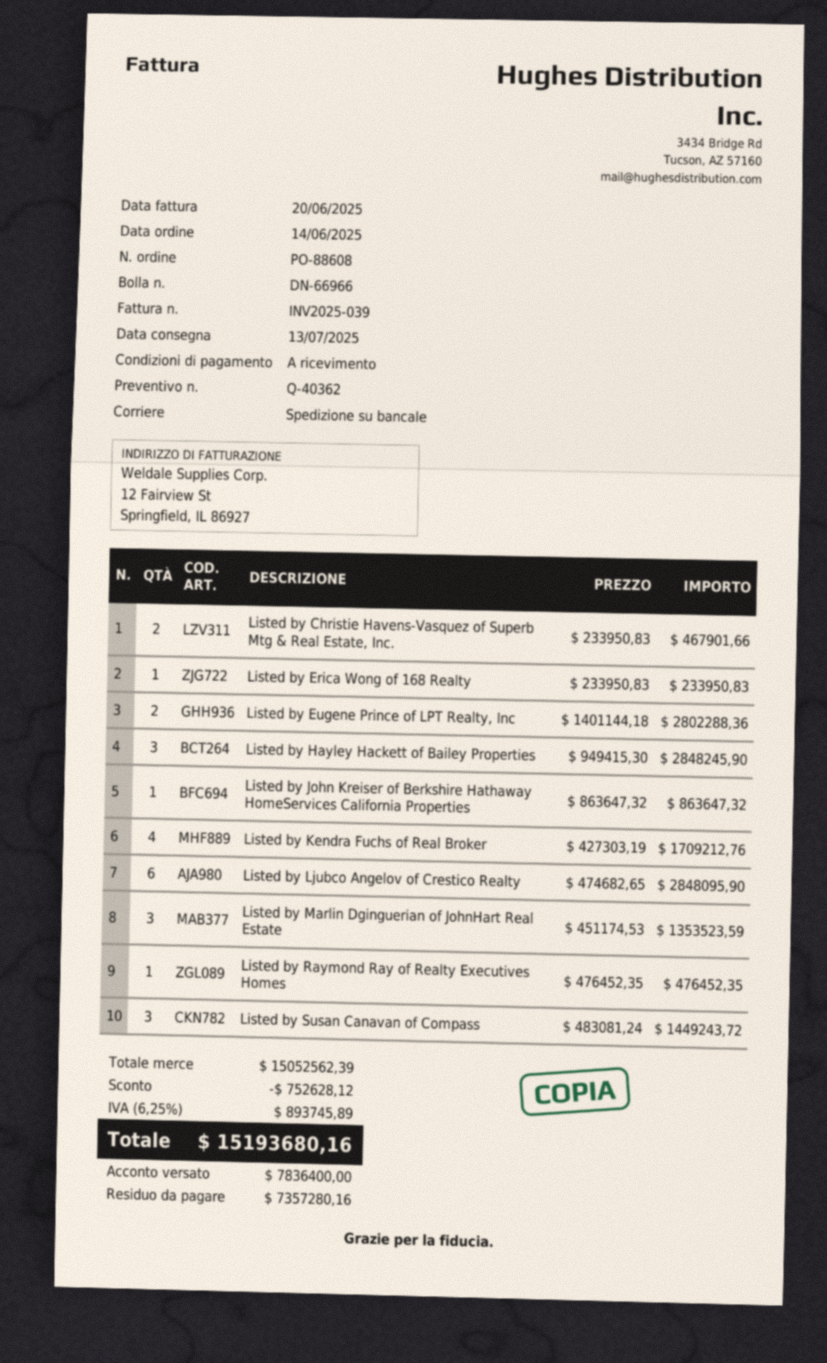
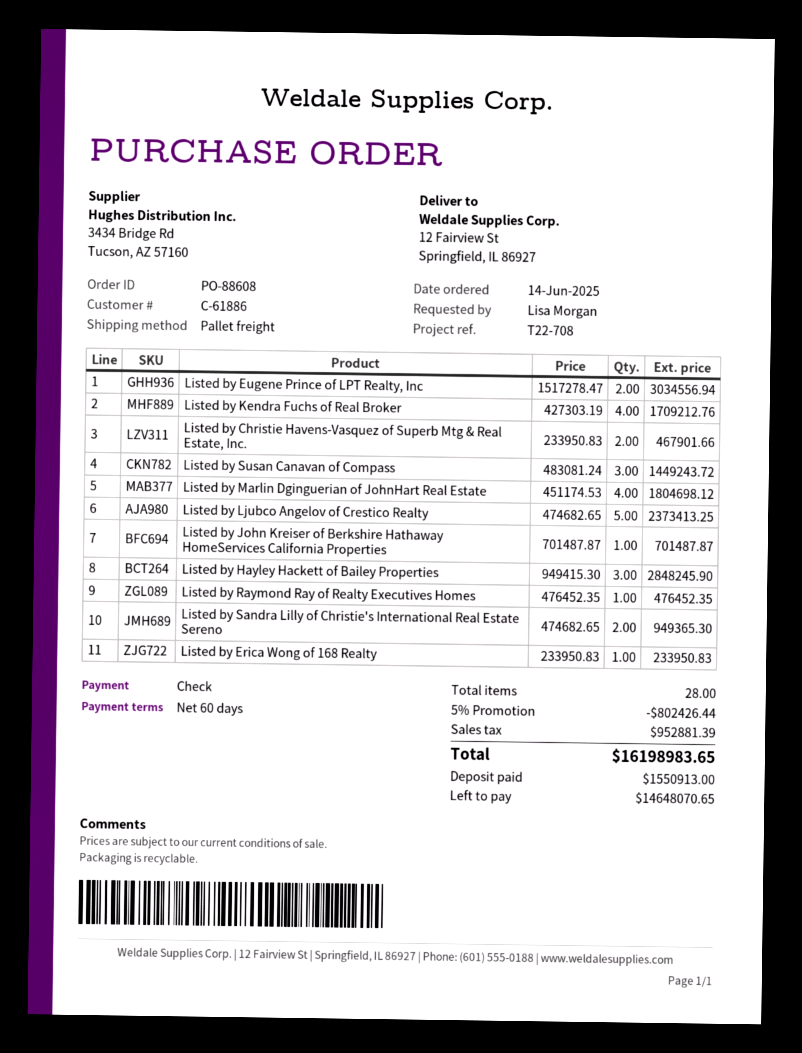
payment terms: on receipt -> 60 days
Listed by Eugene Prince of LPT Realty, Inc: 2 x 1401144.18 = 2802288.36 -> 2 x 1517278.47 = 3034556.94
Listed by John Kreiser of Berkshire Hathaway HomeServices California Properties: 1 x 863647.32 = 863647.32 -> 1 x 701487.87 = 701487.87
Listed by Ljubco Angelov of Crestico Realty: 6 x 474682.65 = 2848095.90 -> 5 x 474682.65 = 2373413.25
Listed by Marlin Dginguerian of JohnHart Real Estate: 3 x 451174.53 = 1353523.59 -> 4 x 451174.53 = 1804698.12
Listed by Sandra Lilly of Christie's International Real Estate Sereno: none -> 2 x 474682.65 = 949365.30
discount: 752628.12 -> 802426.44
tax: 893745.89 -> 952881.39
total: 15193680.16 -> 16198983.65
deposit: 7836400.00 -> 1550913.00
balance: 7357280.16 -> 14648070.65

